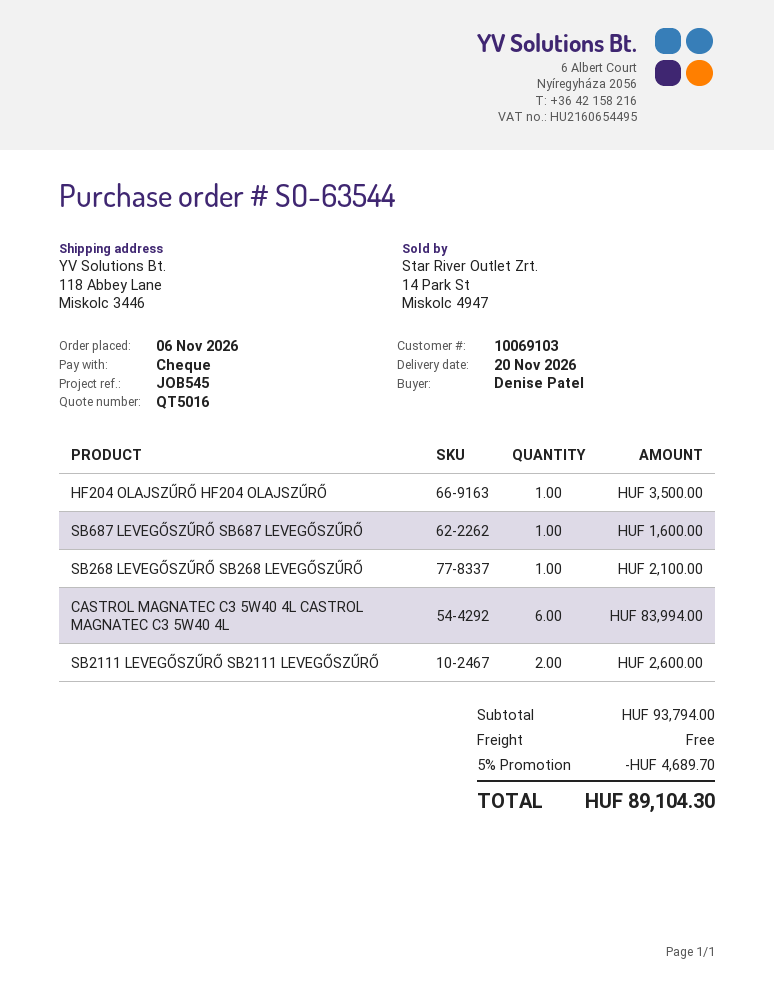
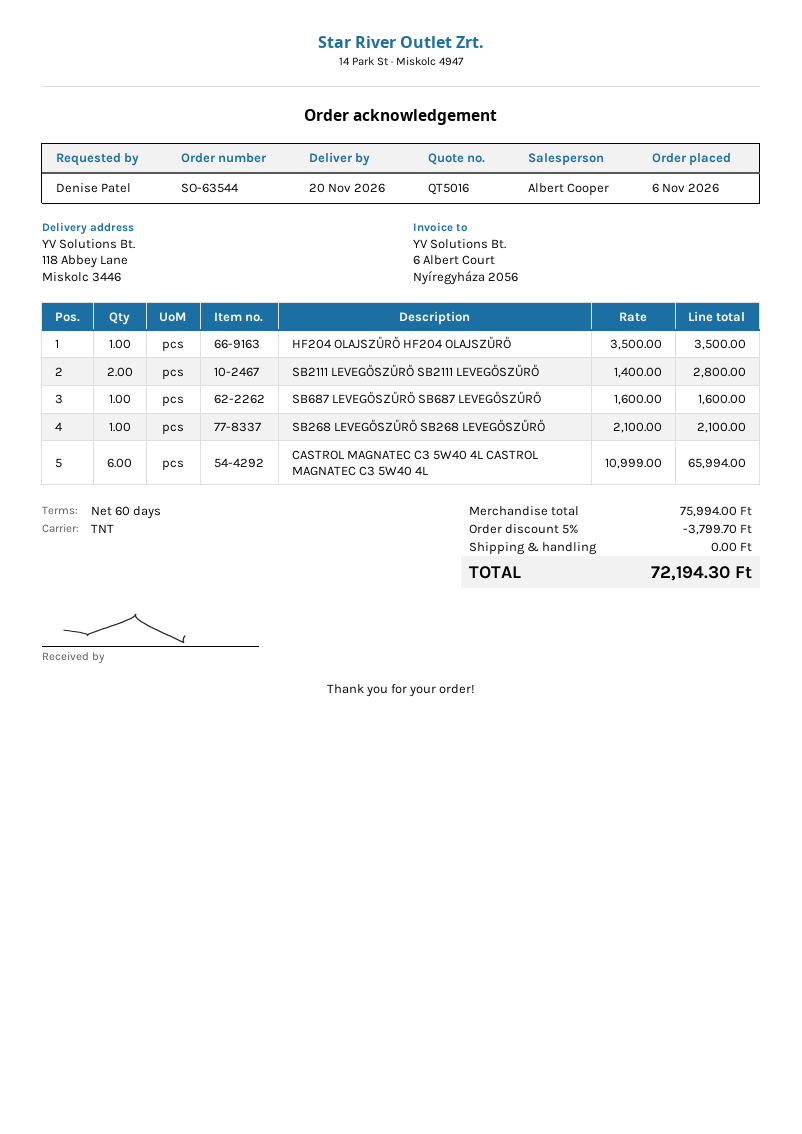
CASTROL MAGNATEC C3 5W40 4L CASTROL MAGNATEC C3 5W40 4L: 6 for 83994.00 -> 6 for 65994.00
SB2111 LEVEGŐSZŰRŐ SB2111 LEVEGŐSZŰRŐ: 2 for 2600.00 -> 2 for 2800.00
subtotal: 93794.00 -> 75994.00
discount: 5% = 4689.70 -> 5% = 3799.70
total: 89104.30 -> 72194.30

